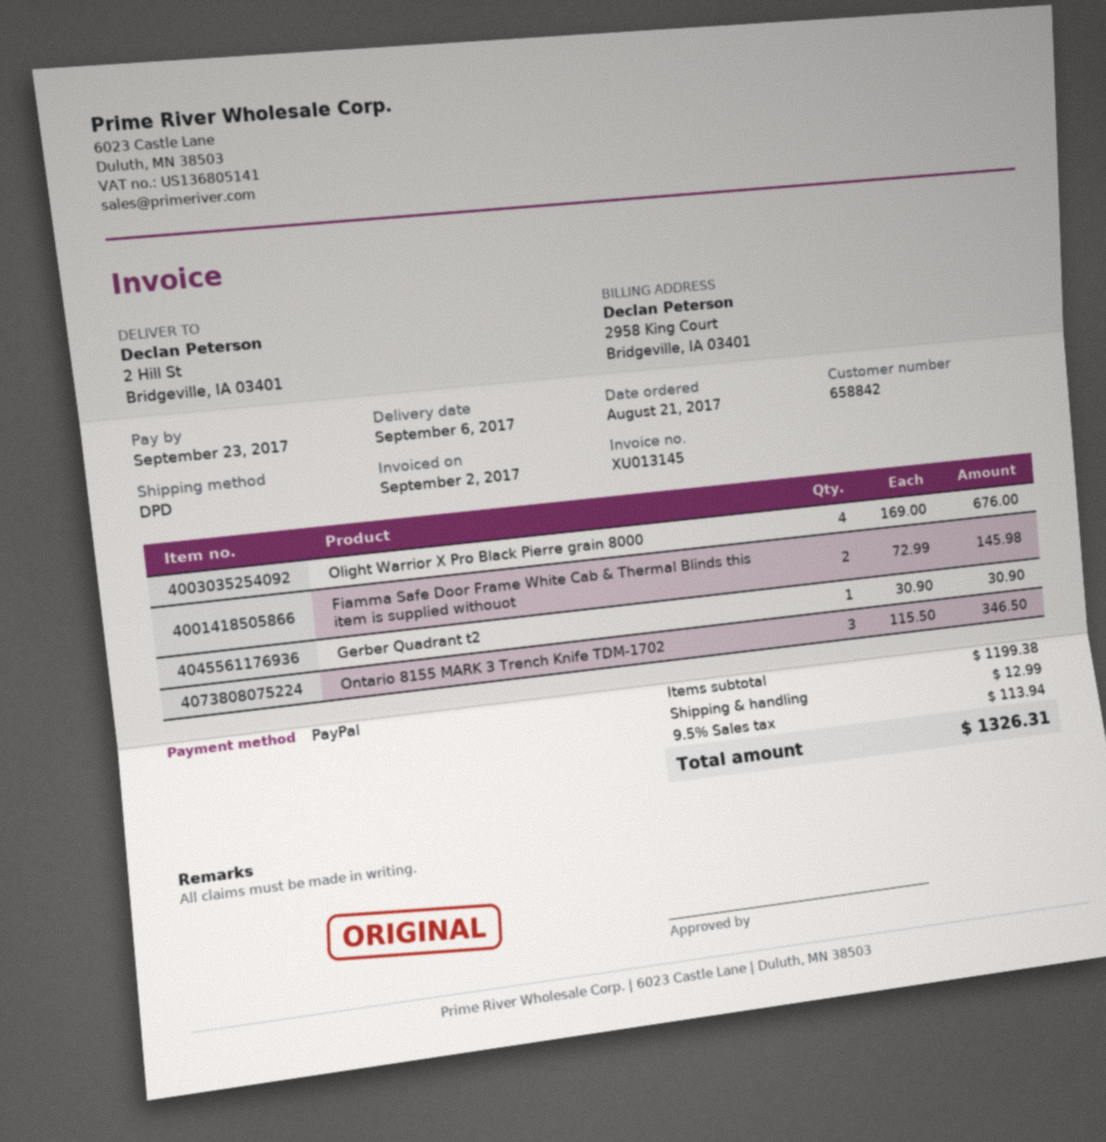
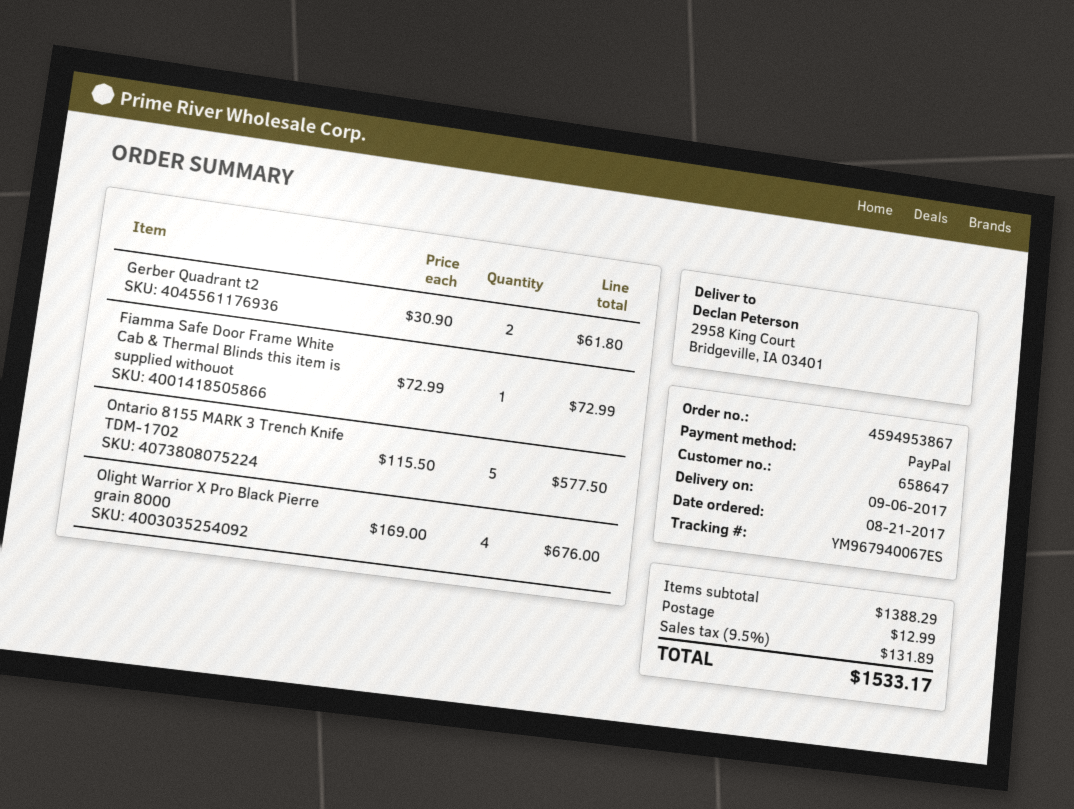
customer number: 658842 -> 658647
ship to: 2 Hill St, Bridgeville, IA 03401 -> 2958 King Court, Bridgeville, IA 03401
Fiamma Safe Door Frame White Cab & Thermal Blinds this item is supplied withouot: 2 x 72.99 = 145.98 -> 1 x 72.99 = 72.99
Gerber Quadrant t2: 1 x 30.90 = 30.90 -> 2 x 30.90 = 61.80
Ontario 8155 MARK 3 Trench Knife TDM-1702: 3 x 115.50 = 346.50 -> 5 x 115.50 = 577.50
subtotal: 1199.38 -> 1388.29
tax: 9.5% = 113.94 -> 9.5% = 131.89
total: 1326.31 -> 1533.17

